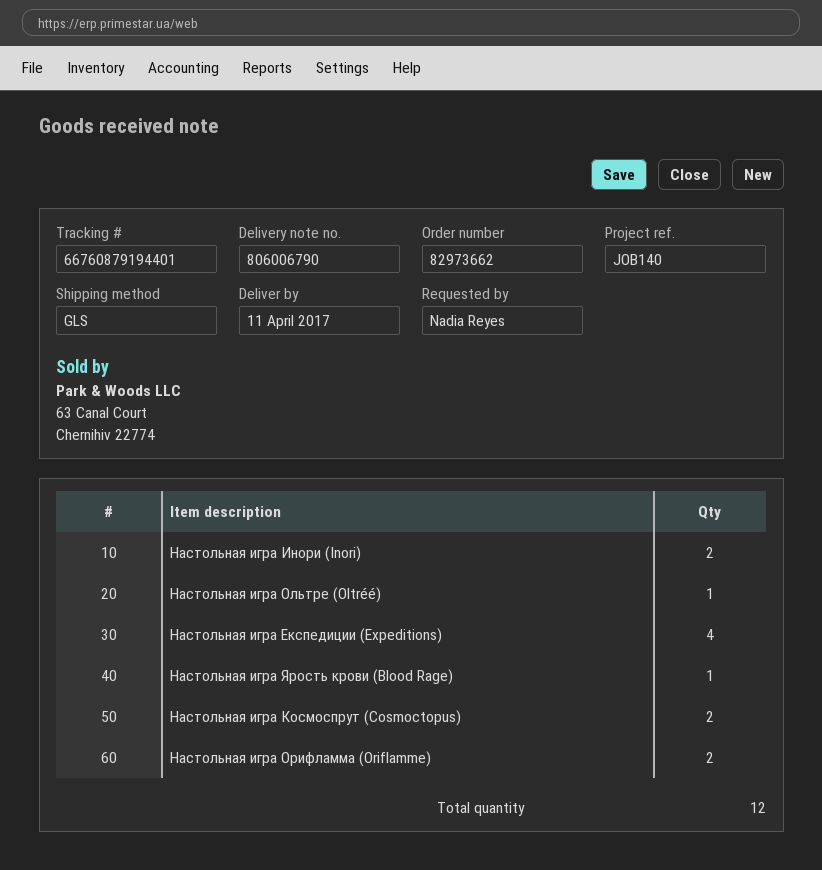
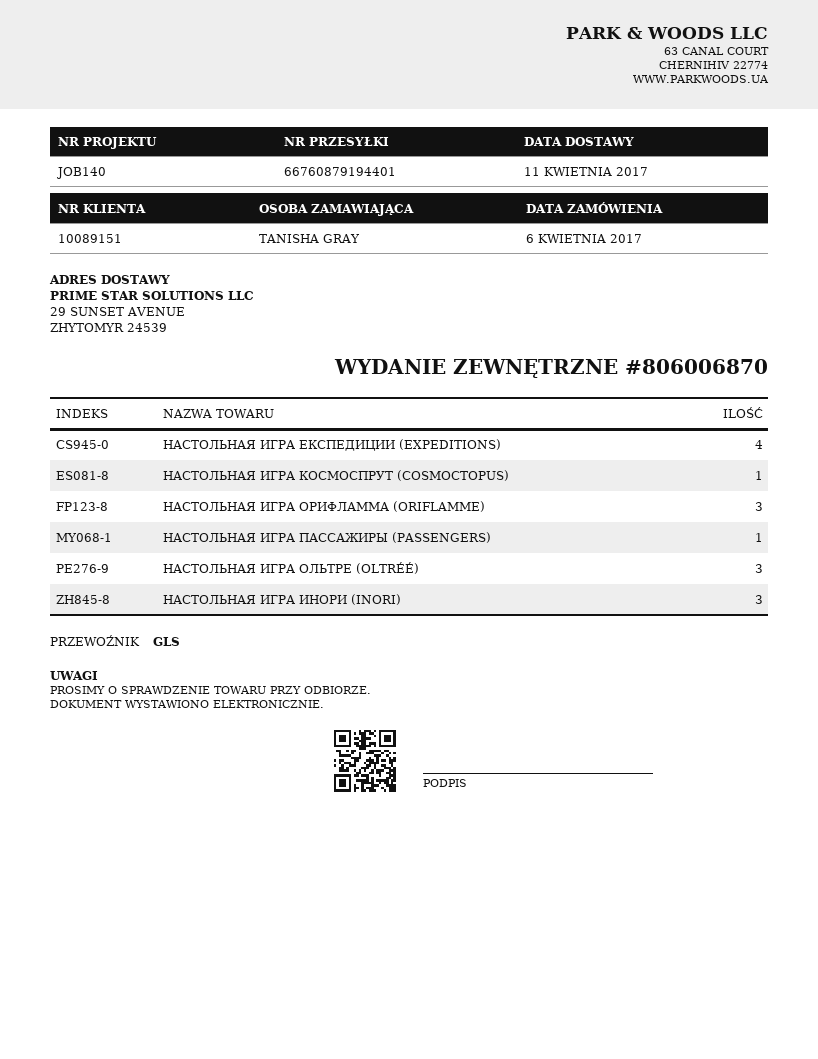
delivery note number: 806006790 -> 806006870
ordered by: Nadia Reyes -> TANISHA GRAY
Настольная игра Инори (Inori): 2 -> 3
Настольная игра Ольтре (Oltréé): 1 -> 3
Настольная игра Ярость крови (Blood Rage): 1 -> none
Настольная игра Космоспрут (Cosmoctopus): 2 -> 1
Настольная игра Орифламма (Oriflamme): 2 -> 3
НАСТОЛЬНАЯ ИГРА ПАСCАЖИРЫ (PASSENGERS): none -> 1

